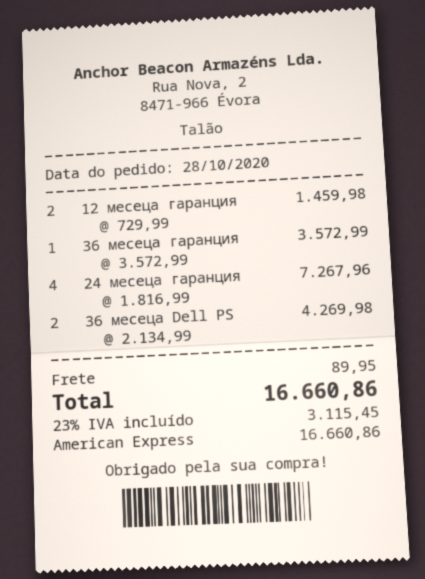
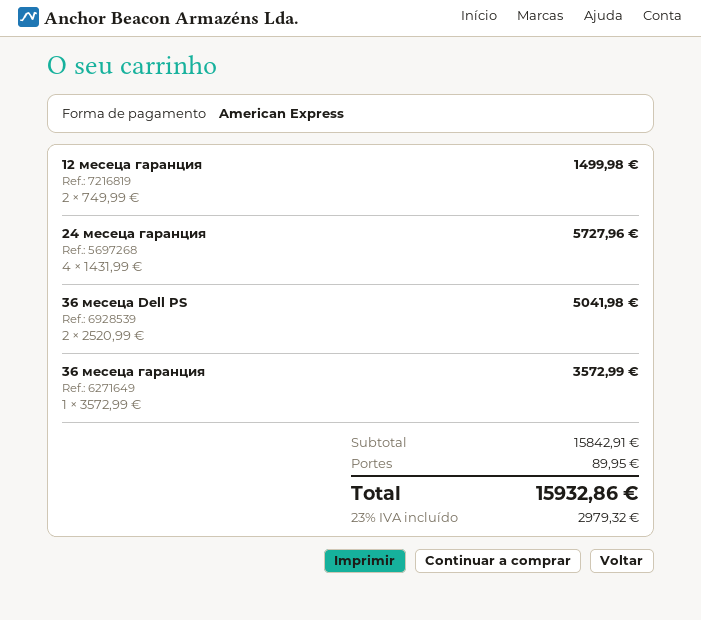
12 месеца гаранция: 2 x 729.99 = 1459.98 -> 2 x 749.99 = 1499.98
24 месеца гаранция: 4 x 1816.99 = 7267.96 -> 4 x 1431.99 = 5727.96
36 месеца Dell PS: 2 x 2134.99 = 4269.98 -> 2 x 2520.99 = 5041.98
tax: 23% = 3115.45 -> 23% = 2979.32
total: 16660.86 -> 15932.86

